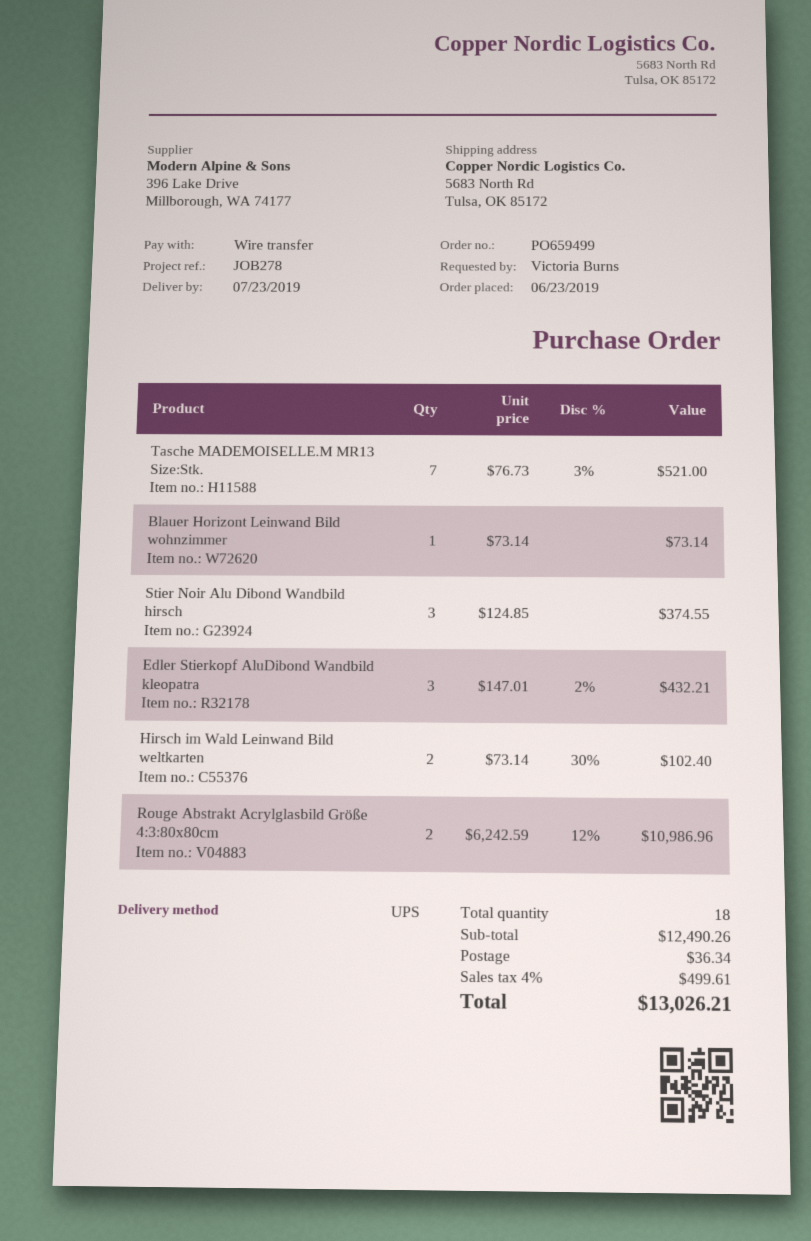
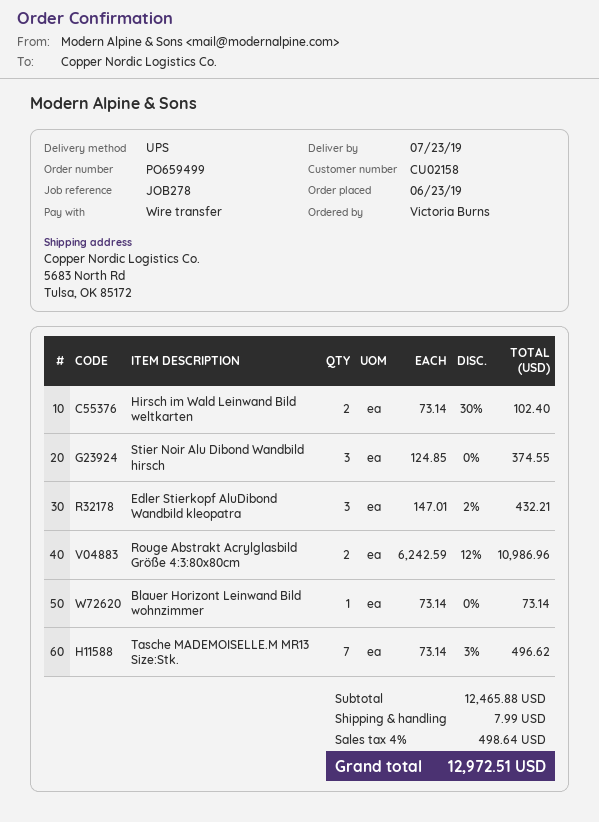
Tasche MADEMOISELLE.M MR13 Size:Stk.: 7 x 76.73 - 3% = 521.00 -> 7 x 73.14 - 3% = 496.62
subtotal: 12490.26 -> 12465.88
shipping: 36.34 -> 7.99
tax: 4% = 499.61 -> 4% = 498.64
total: 13026.21 -> 12972.51

